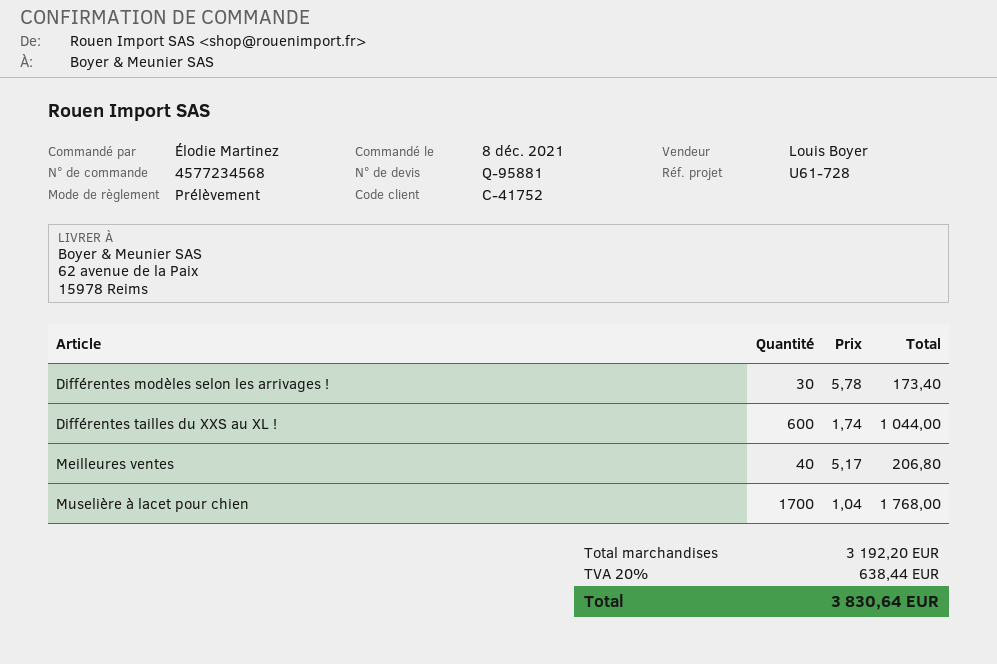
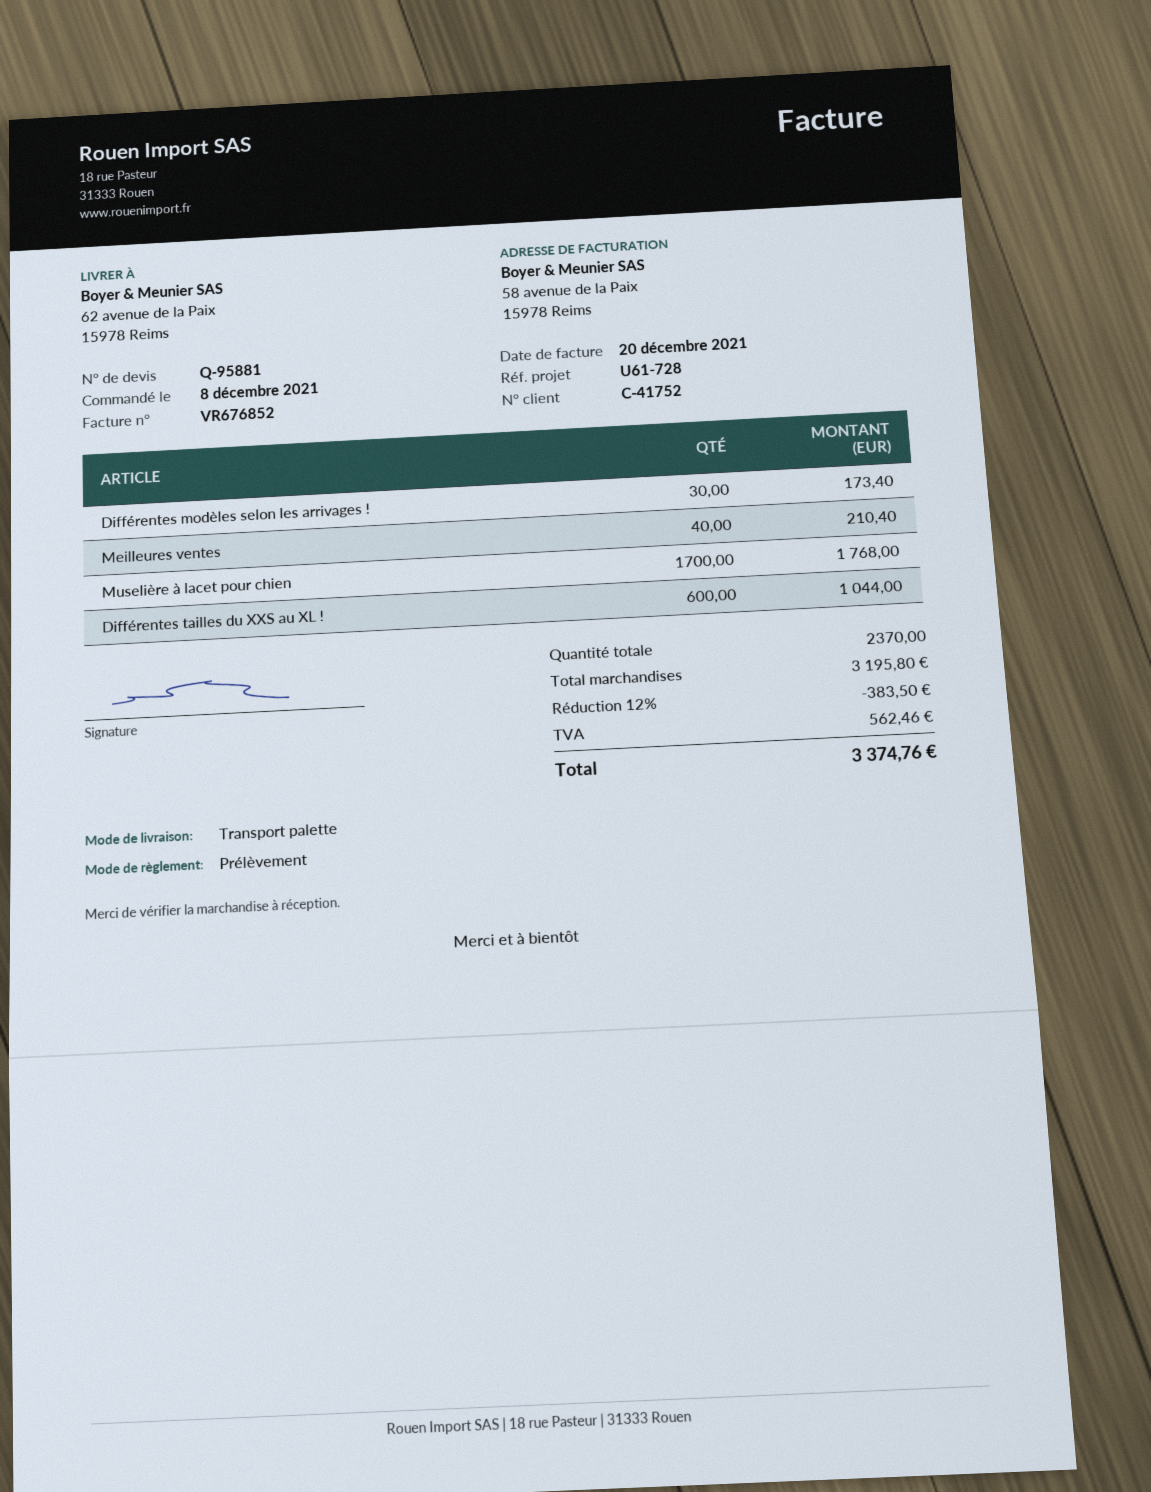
Meilleures ventes: 40 for 206.80 -> 40 for 210.40
subtotal: 3192.20 -> 3195.80
discount: none -> 12% = 383.50
tax: 638.44 -> 562.46
total: 3830.64 -> 3374.76

